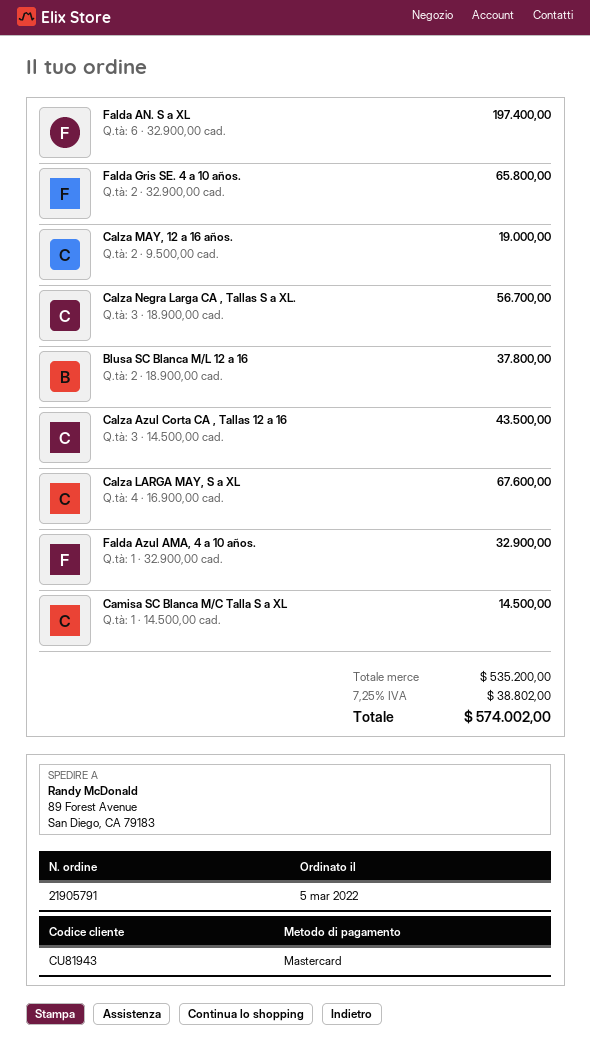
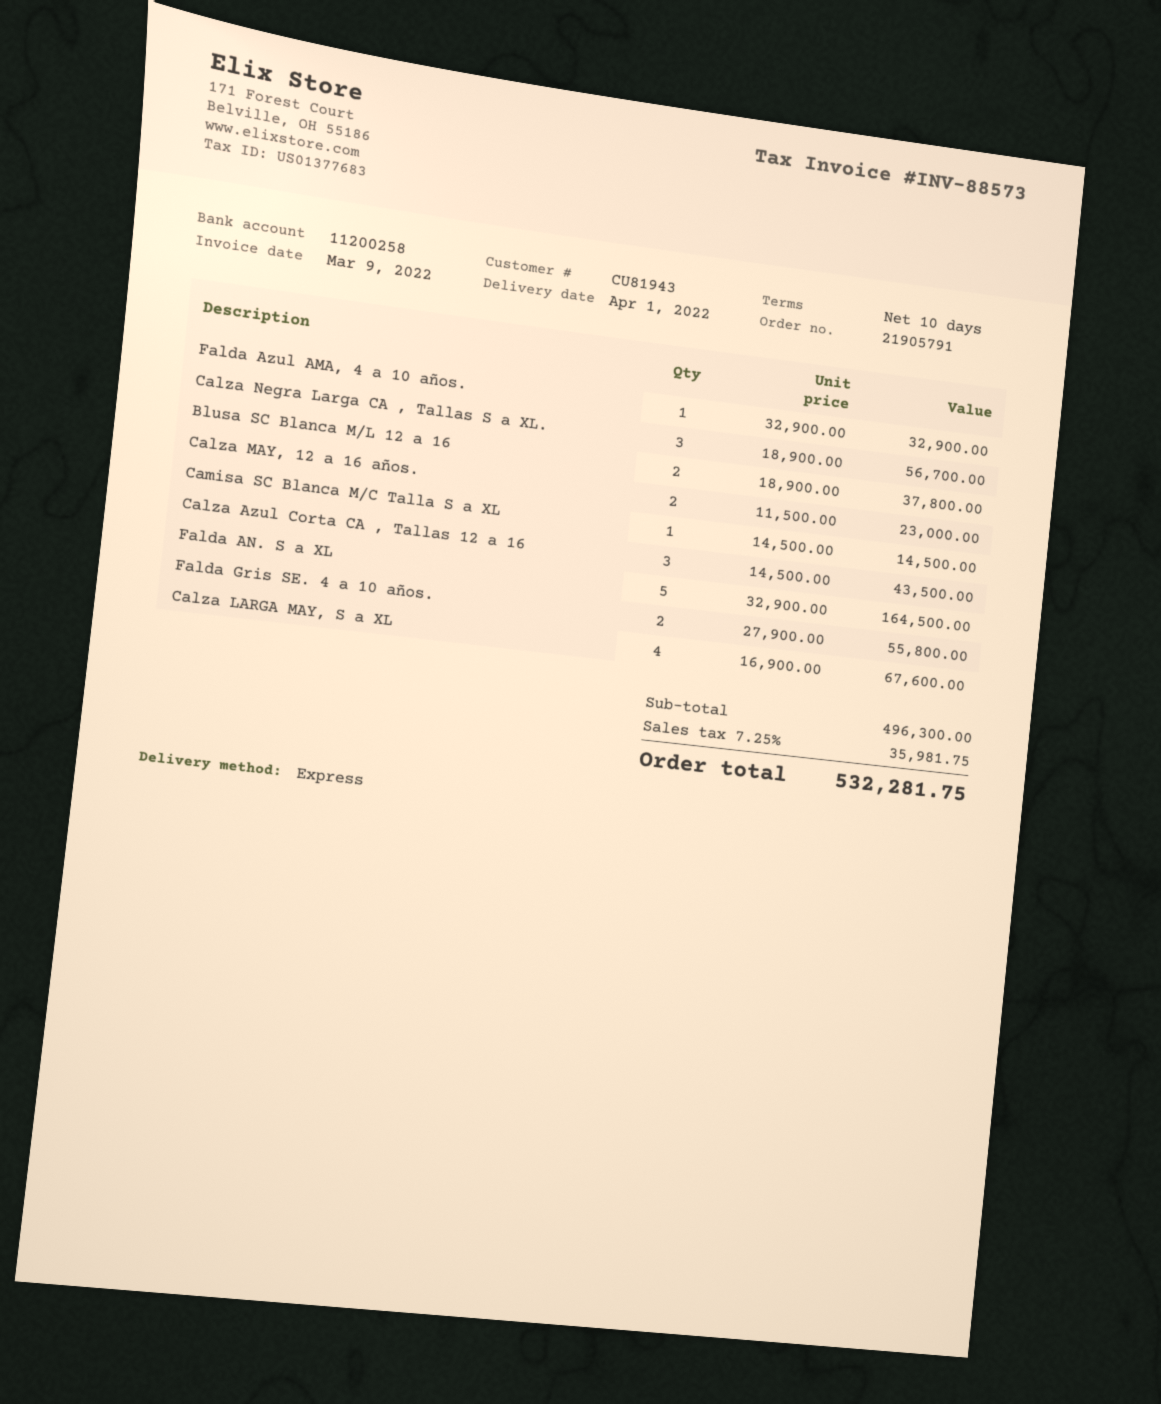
Falda AN. S a XL: 6 x 32900.00 = 197400.00 -> 5 x 32900.00 = 164500.00
Falda Gris SE. 4 a 10 años.: 2 x 32900.00 = 65800.00 -> 2 x 27900.00 = 55800.00
Calza MAY, 12 a 16 años.: 2 x 9500.00 = 19000.00 -> 2 x 11500.00 = 23000.00
subtotal: 535200.00 -> 496300.00
tax: 7.25% = 38802.00 -> 7.25% = 35981.75
total: 574002.00 -> 532281.75

